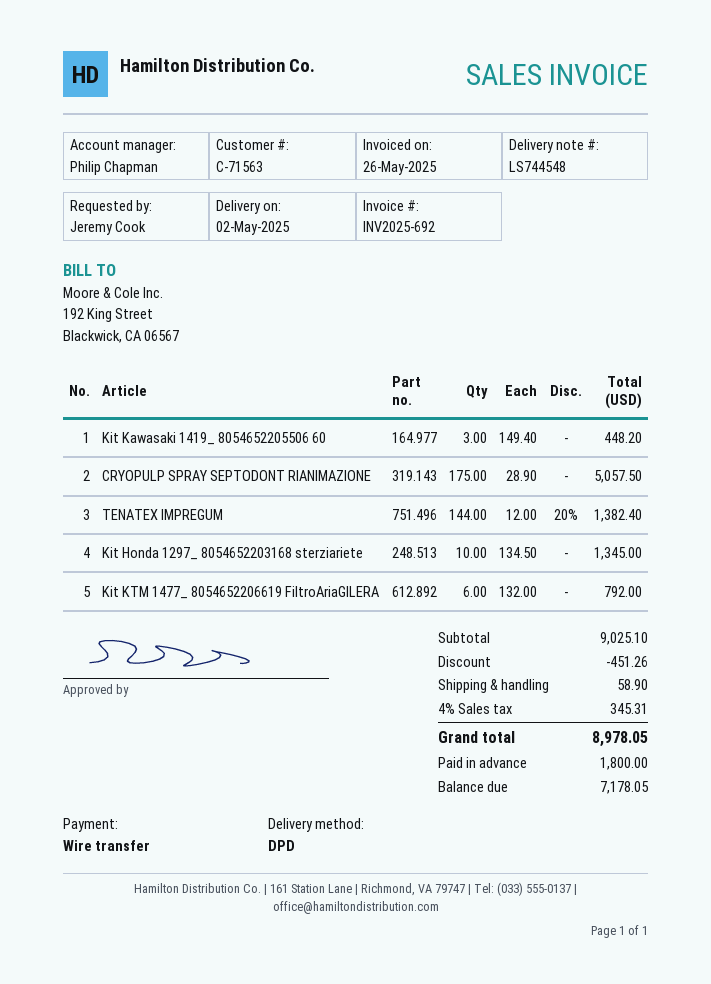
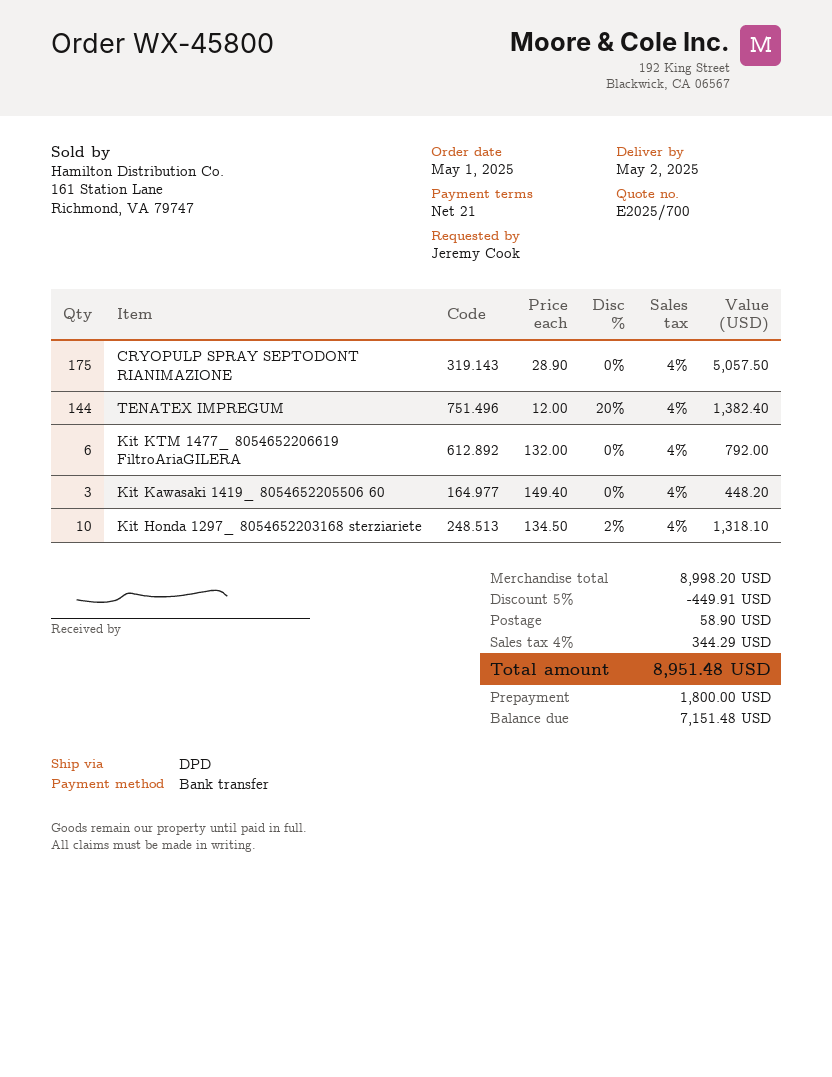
Kit Honda 1297_ 8054652203168 sterziariete: 10 x 134.50 = 1345.00 -> 10 x 134.50 - 2% = 1318.10
subtotal: 9025.10 -> 8998.20
discount: 451.26 -> 449.91
tax: 4% = 345.31 -> 4% = 344.29
total: 8978.05 -> 8951.48
balance: 7178.05 -> 7151.48

